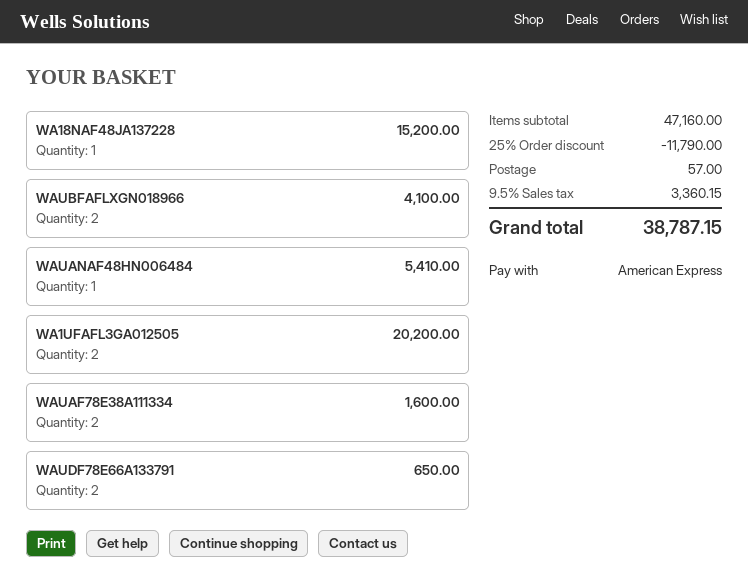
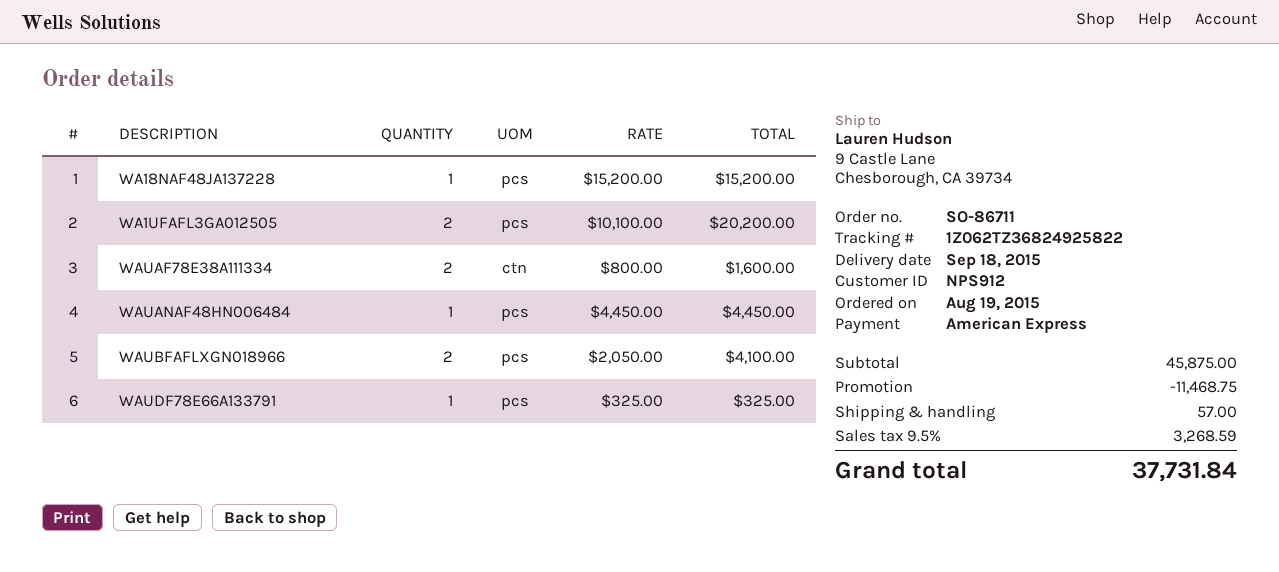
WAUANAF48HN006484: 1 for 5410.00 -> 1 for 4450.00
WAUDF78E66A133791: 2 for 650.00 -> 1 for 325.00
subtotal: 47160.00 -> 45875.00
discount: 11790.00 -> 11468.75
tax: 9.5% = 3360.15 -> 9.5% = 3268.59
total: 38787.15 -> 37731.84

